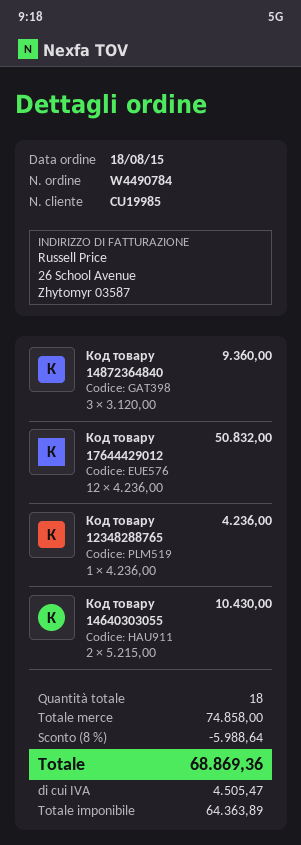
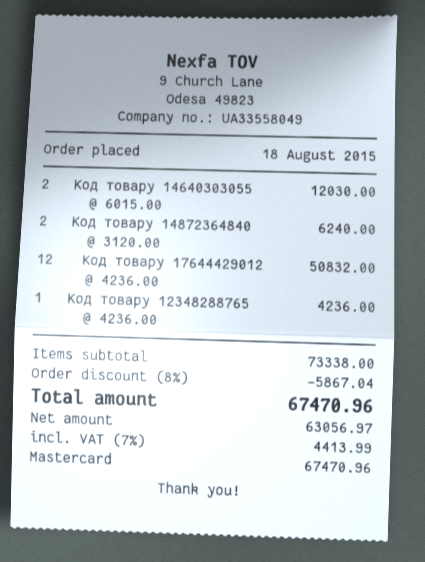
Код товару 14872364840: 3 x 3120.00 = 9360.00 -> 2 x 3120.00 = 6240.00
Код товару 14640303055: 2 x 5215.00 = 10430.00 -> 2 x 6015.00 = 12030.00
subtotal: 74858.00 -> 73338.00
discount: 8% = 5988.64 -> 8% = 5867.04
net: 64363.89 -> 63056.97
tax: 4505.47 -> 4413.99
total: 68869.36 -> 67470.96

